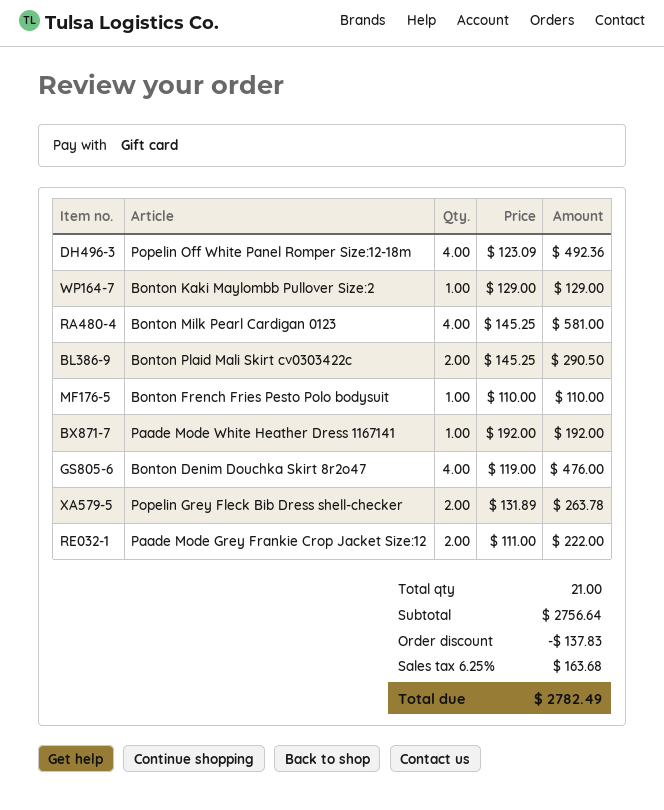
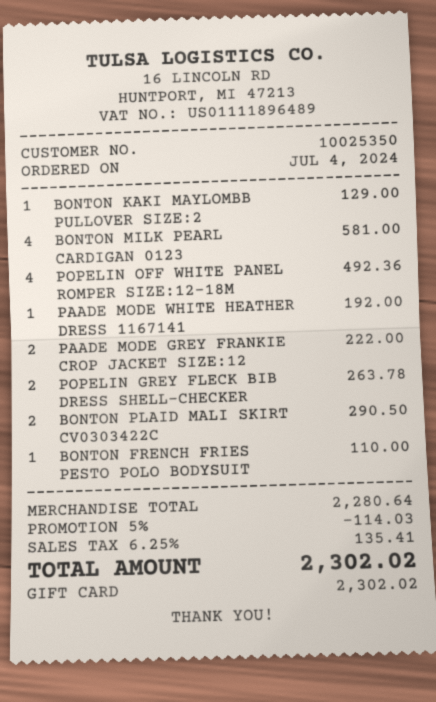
Bonton Denim Douchka Skirt 8r2o47: 4 for 476.00 -> none
subtotal: 2756.64 -> 2280.64
discount: 137.83 -> 114.03
tax: 6.25% = 163.68 -> 6.25% = 135.41
total: 2782.49 -> 2302.02

